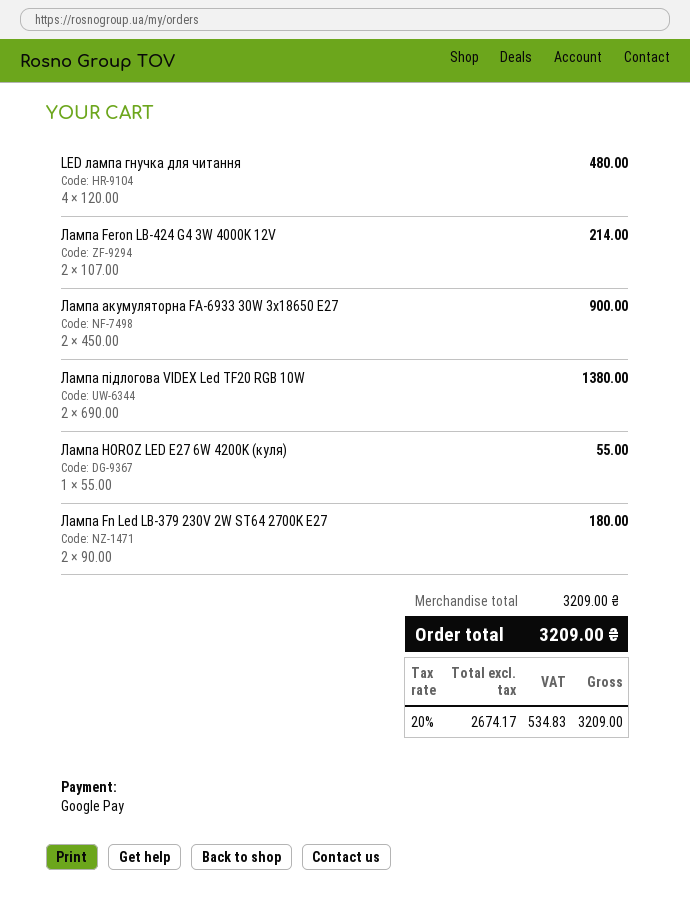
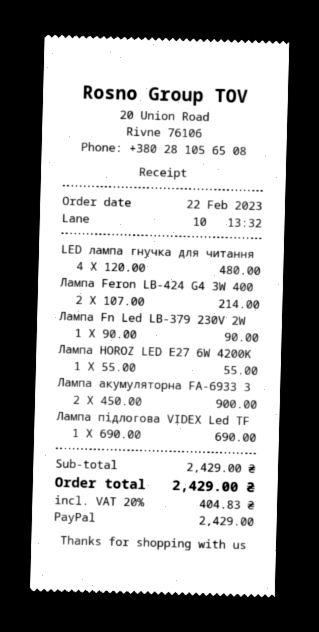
payment method: Google Pay -> PayPal
Лампа підлогова VIDEX Led TF20 RGB 10W: 2 x 690.00 = 1380.00 -> 1 x 690.00 = 690.00
Лампа Fn Led LB-379 230V 2W ST64 2700K E27: 2 x 90.00 = 180.00 -> 1 x 90.00 = 90.00
subtotal: 3209.00 -> 2429.00
tax: 20% = 534.83 -> 20% = 404.83
total: 3209.00 -> 2429.00

